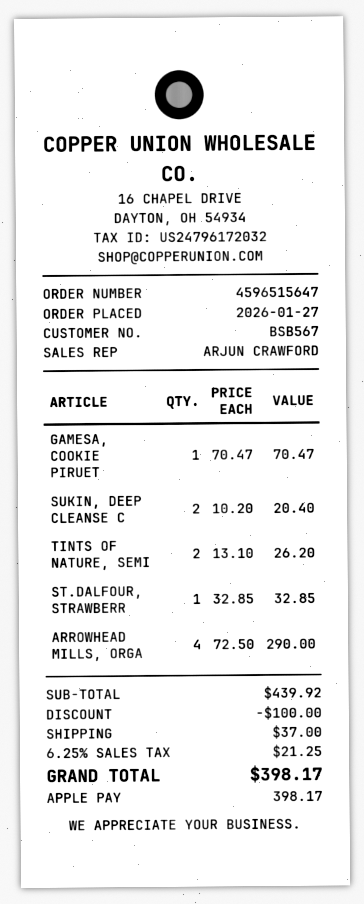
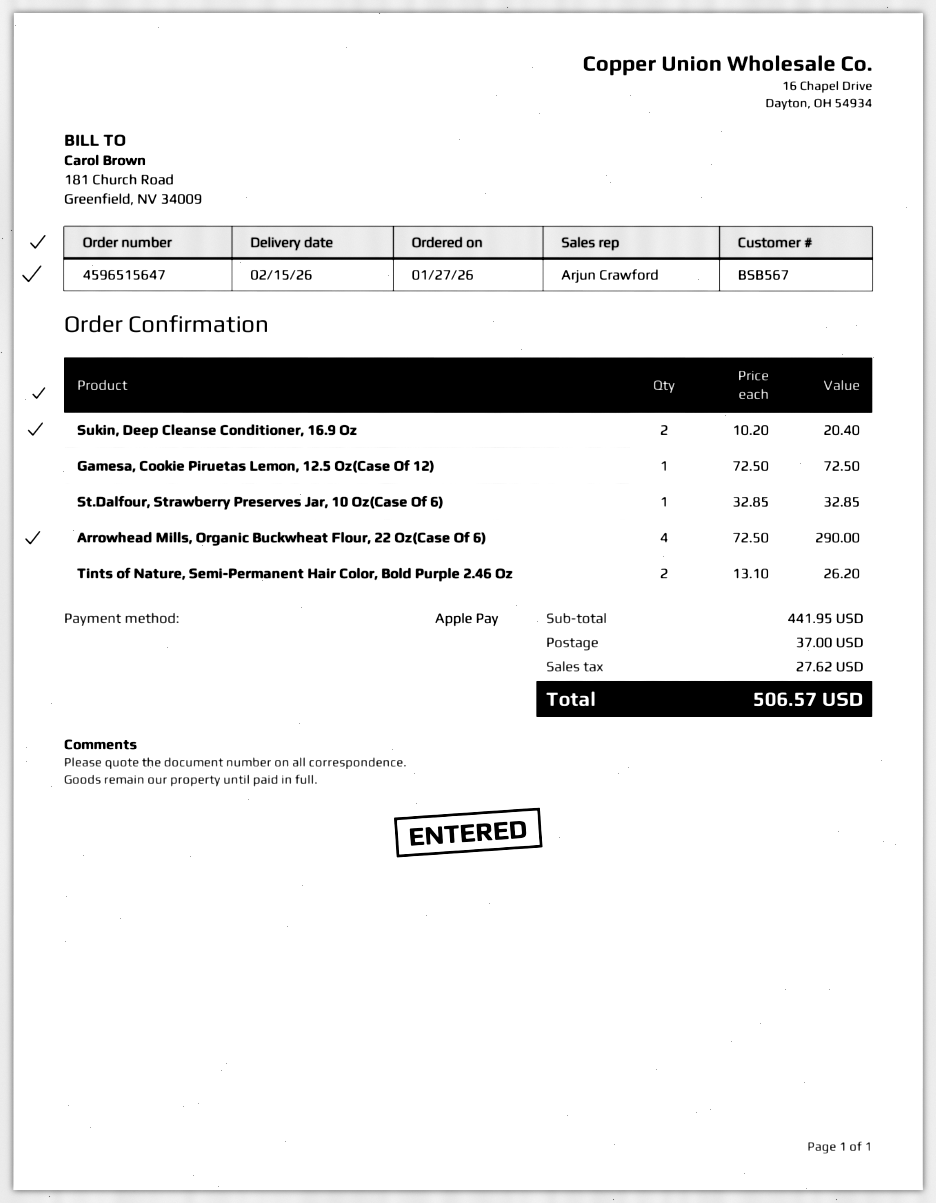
GAMESA, COOKIE PIRUET: 1 x 70.47 = 70.47 -> 1 x 72.50 = 72.50
subtotal: 439.92 -> 441.95
discount: 100.00 -> none
tax: 21.25 -> 27.62
total: 398.17 -> 506.57

